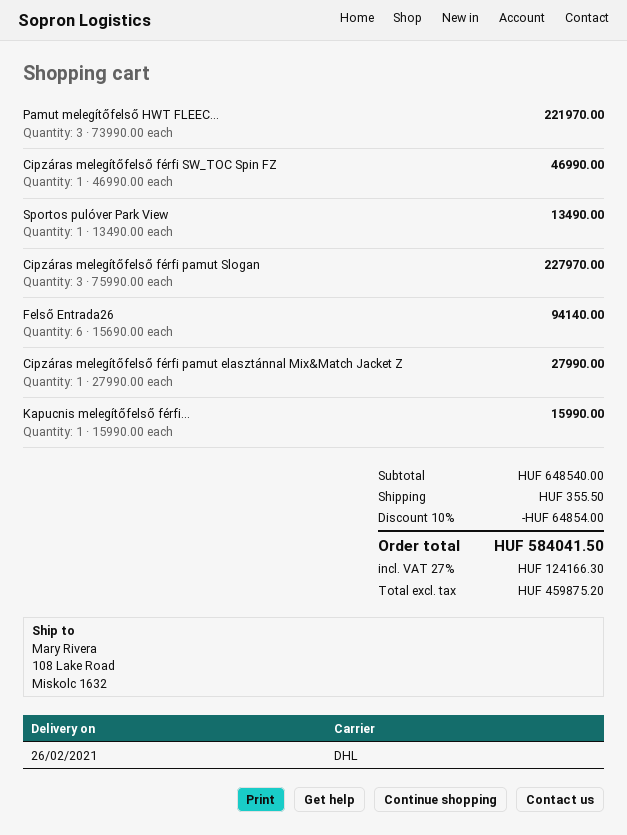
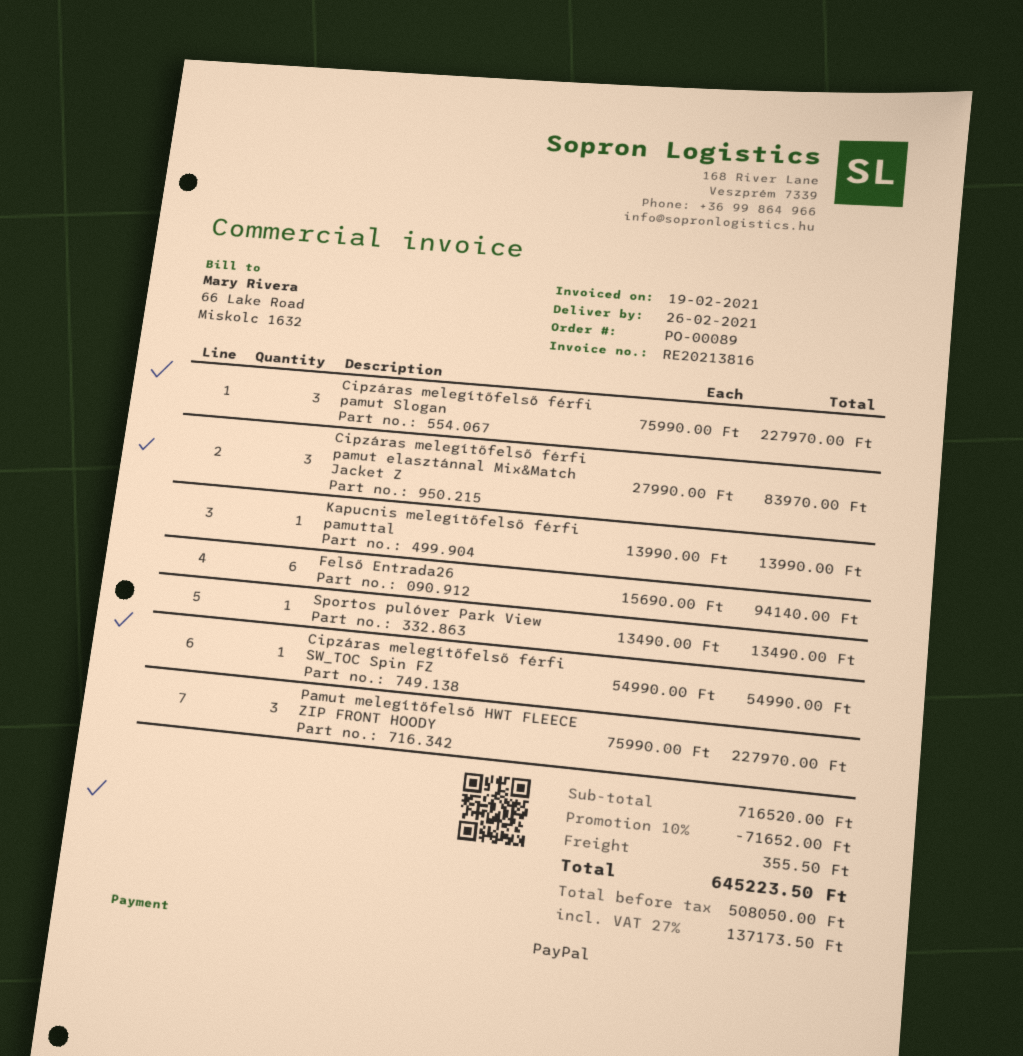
Pamut melegítőfelső HWT FLEEC...: 3 x 73990.00 = 221970.00 -> 3 x 75990.00 = 227970.00
Cipzáras melegítőfelső férfi SW_TOC Spin FZ: 1 x 46990.00 = 46990.00 -> 1 x 54990.00 = 54990.00
Cipzáras melegítőfelső férfi pamut elasztánnal Mix&Match Jacket Z: 1 x 27990.00 = 27990.00 -> 3 x 27990.00 = 83970.00
Kapucnis melegítőfelső férfi...: 1 x 15990.00 = 15990.00 -> 1 x 13990.00 = 13990.00
subtotal: 648540.00 -> 716520.00
discount: 10% = 64854.00 -> 10% = 71652.00
net: 459875.20 -> 508050.00
tax: 27% = 124166.30 -> 27% = 137173.50
total: 584041.50 -> 645223.50

